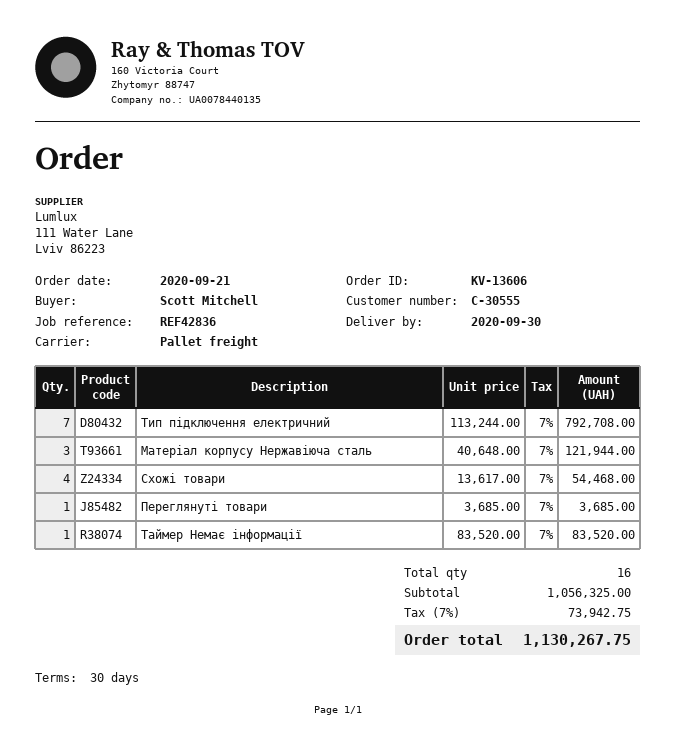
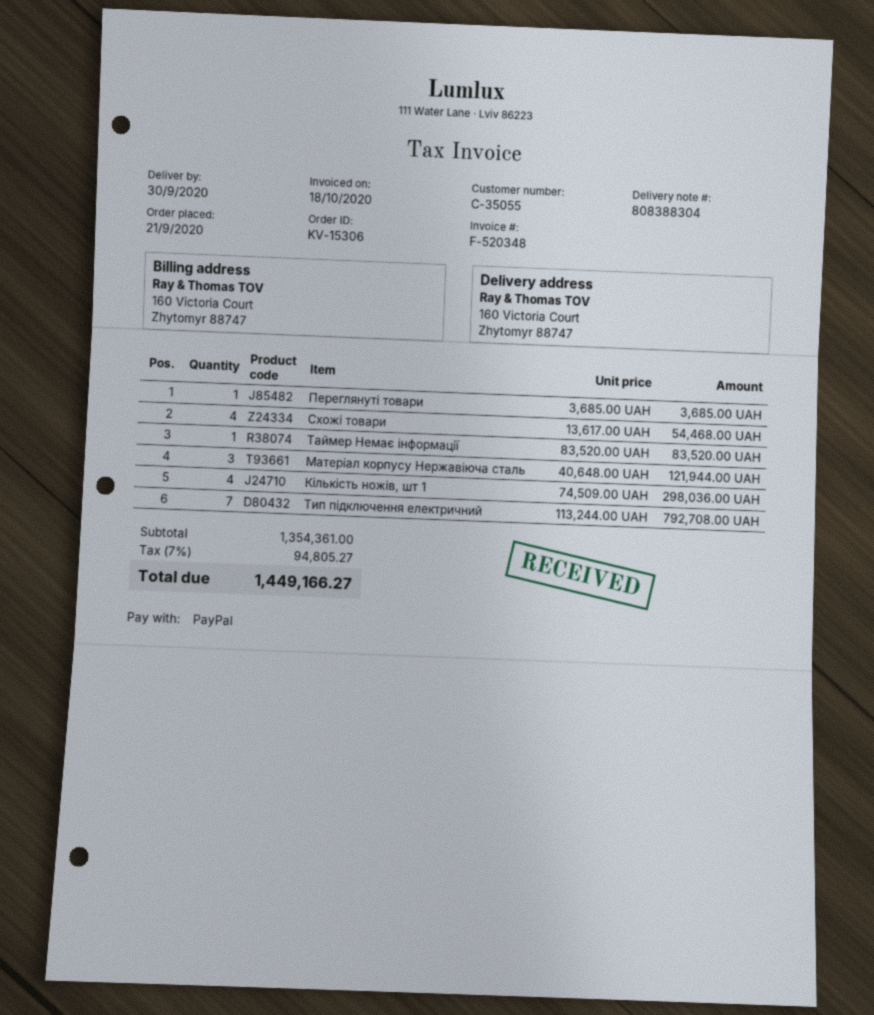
order number: KV-13606 -> KV-15306
customer number: C-30555 -> C-35055
Кількість ножів, шт 1: none -> 4 x 74509.00 = 298036.00
subtotal: 1056325.00 -> 1354361.00
tax: 7% = 73942.75 -> 7% = 94805.27
total: 1130267.75 -> 1449166.27

